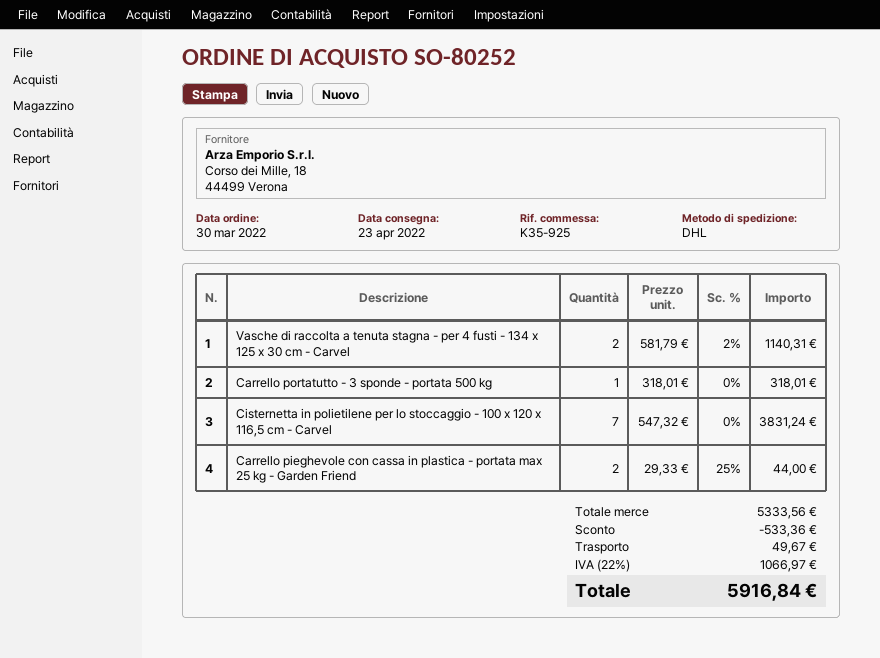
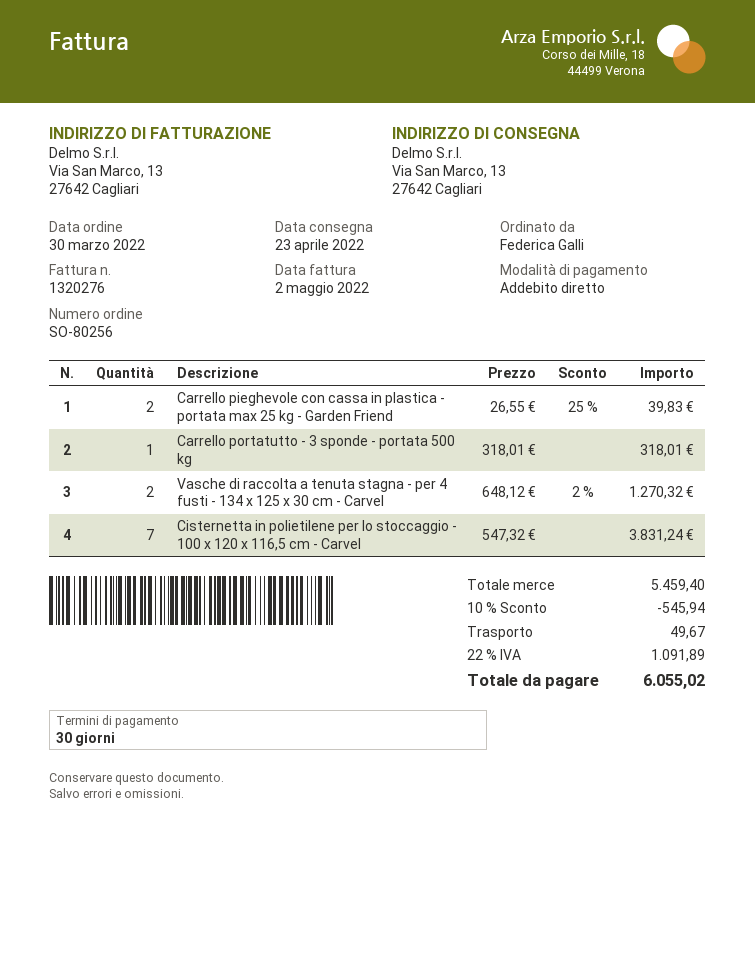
order number: SO-80252 -> SO-80256
Vasche di raccolta a tenuta stagna - per 4 fusti - 134 x 125 x 30 cm - Carvel: 2 x 581.79 - 2% = 1140.31 -> 2 x 648.12 - 2% = 1270.32
Carrello pieghevole con cassa in plastica - portata max 25 kg - Garden Friend: 2 x 29.33 - 25% = 44.00 -> 2 x 26.55 - 25% = 39.83
subtotal: 5333.56 -> 5459.40
discount: 533.36 -> 545.94
tax: 22% = 1066.97 -> 22% = 1091.89
total: 5916.84 -> 6055.02

